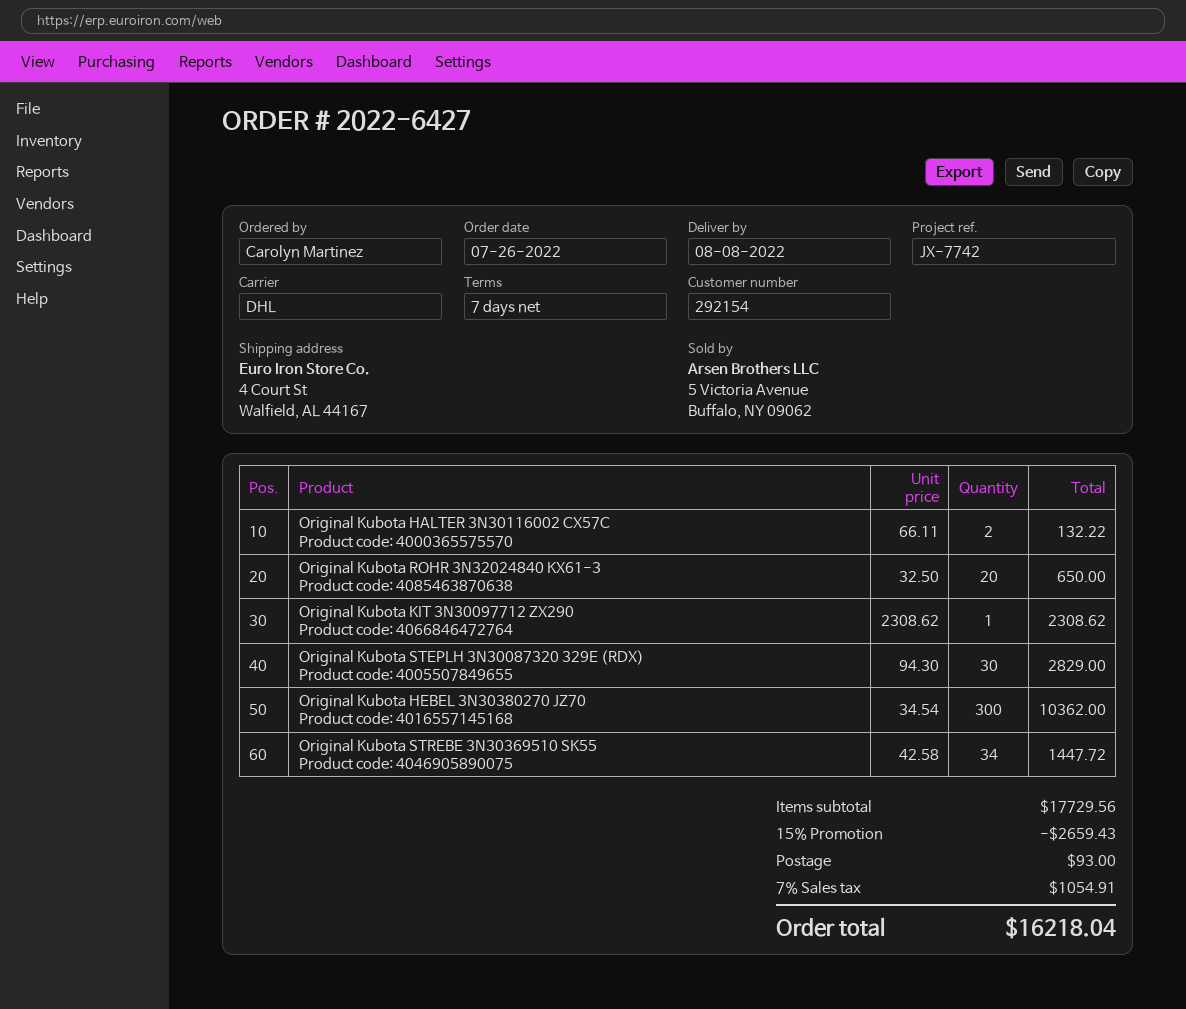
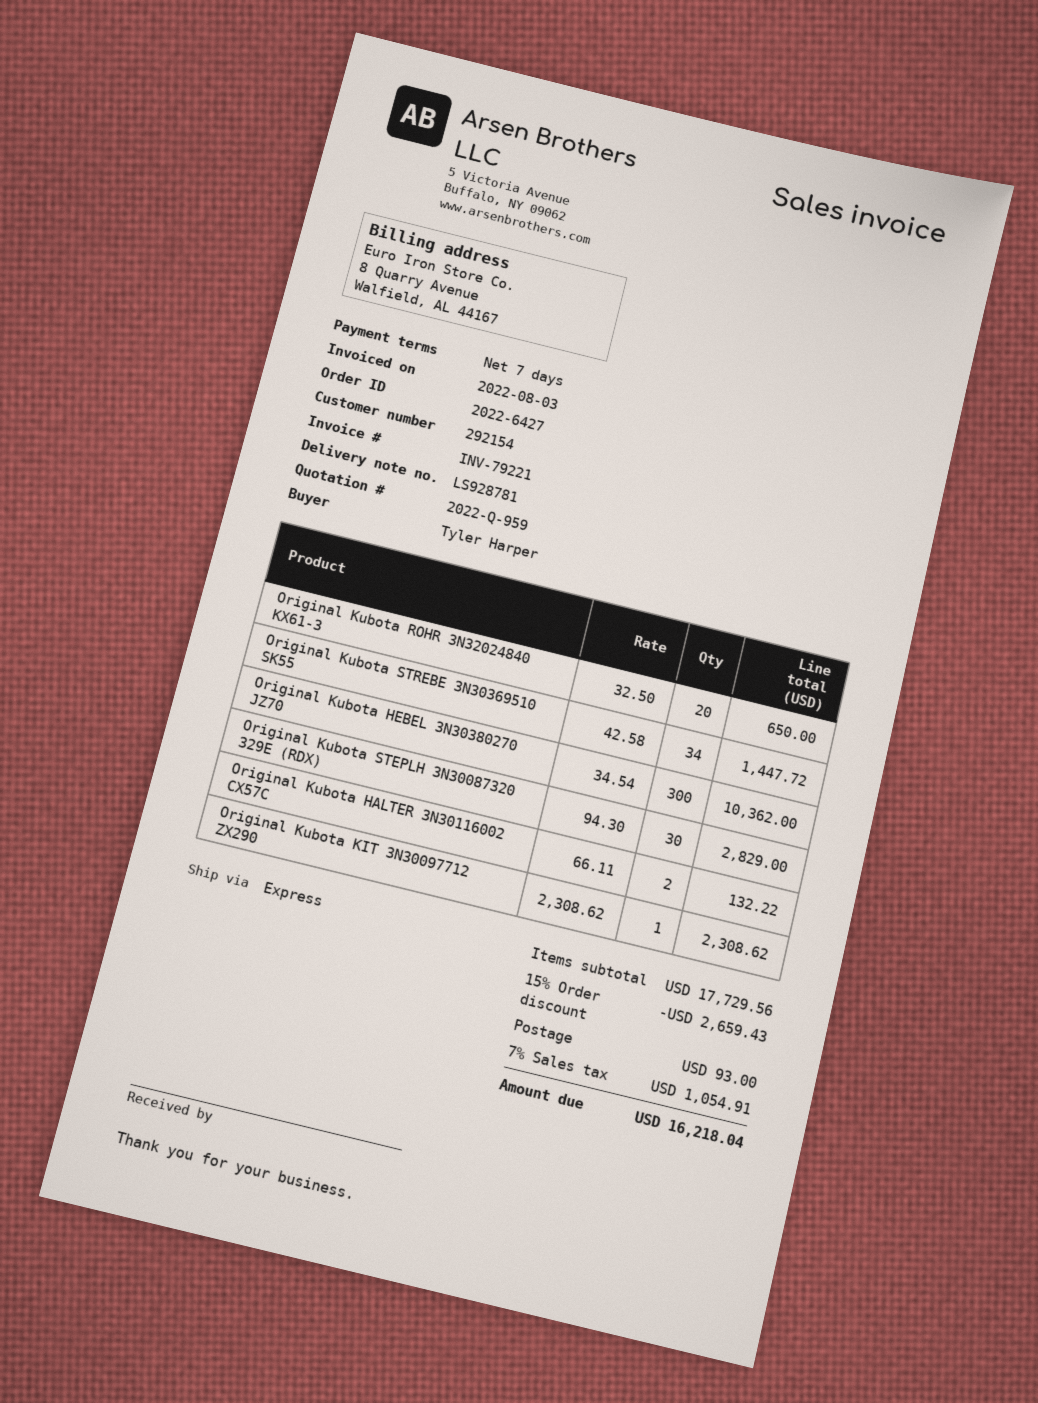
ordered by: Carolyn Martinez -> Tyler Harper
shipping method: DHL -> express

